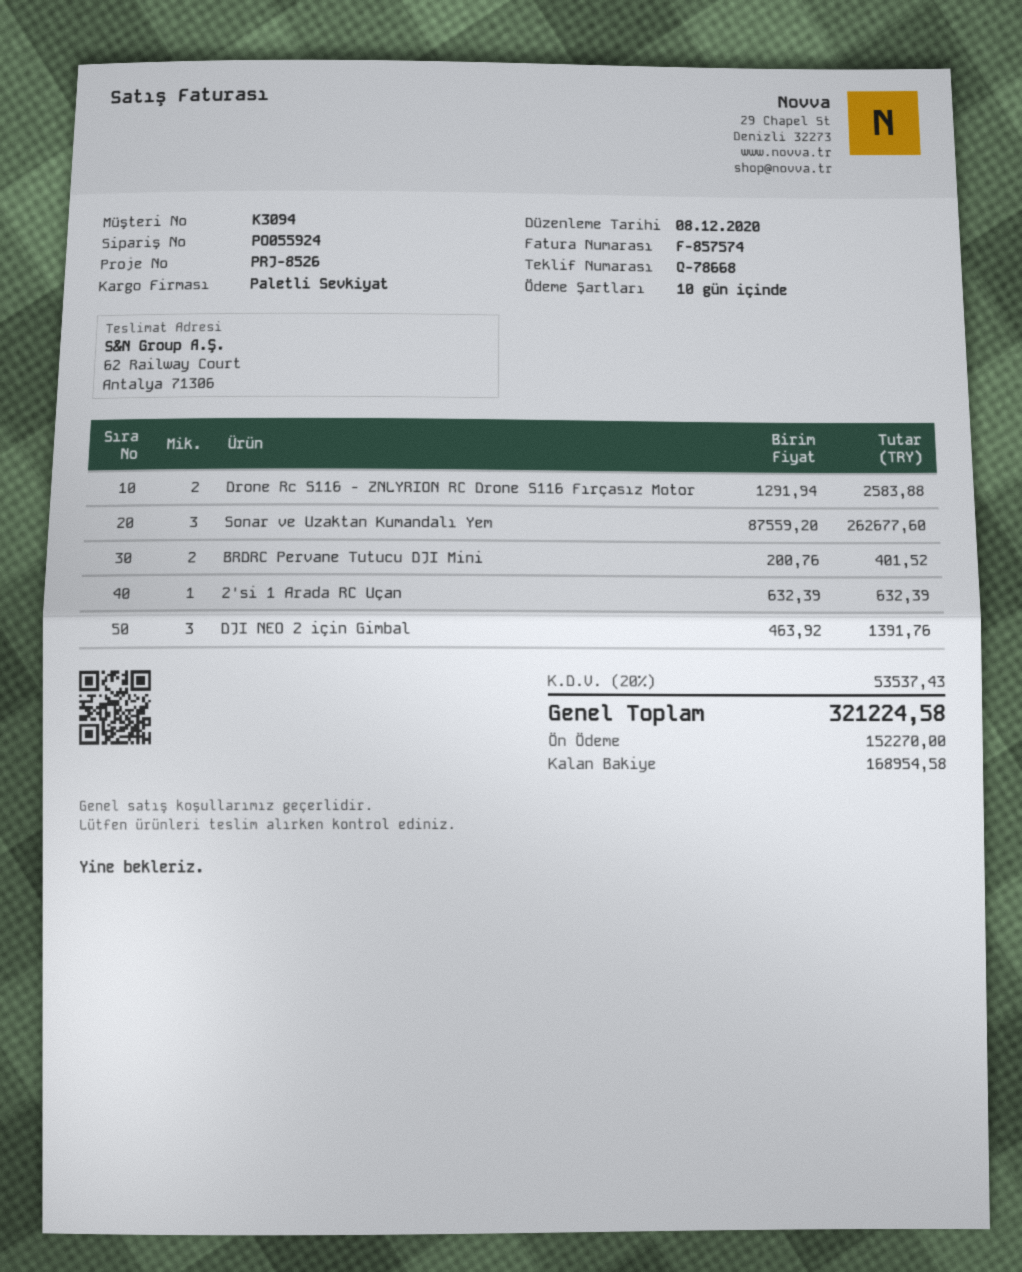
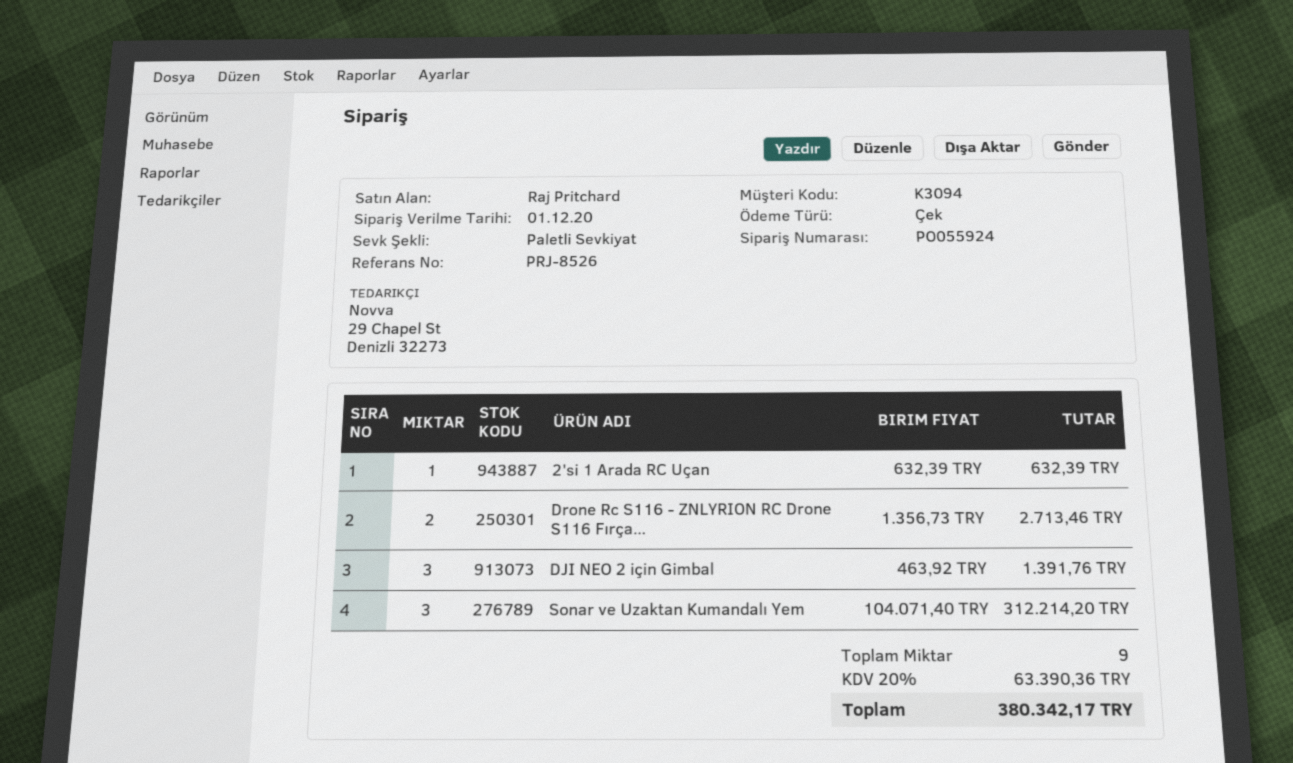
Drone Rc S116 - ZNLYRION RC Drone S116 Fırçasız Motor: 2 x 1291.94 = 2583.88 -> 2 x 1356.73 = 2713.46
Sonar ve Uzaktan Kumandalı Yem: 3 x 87559.20 = 262677.60 -> 3 x 104071.40 = 312214.20
BRDRC Pervane Tutucu DJI Mini: 2 x 200.76 = 401.52 -> none
tax: 20% = 53537.43 -> 20% = 63390.36
total: 321224.58 -> 380342.17

